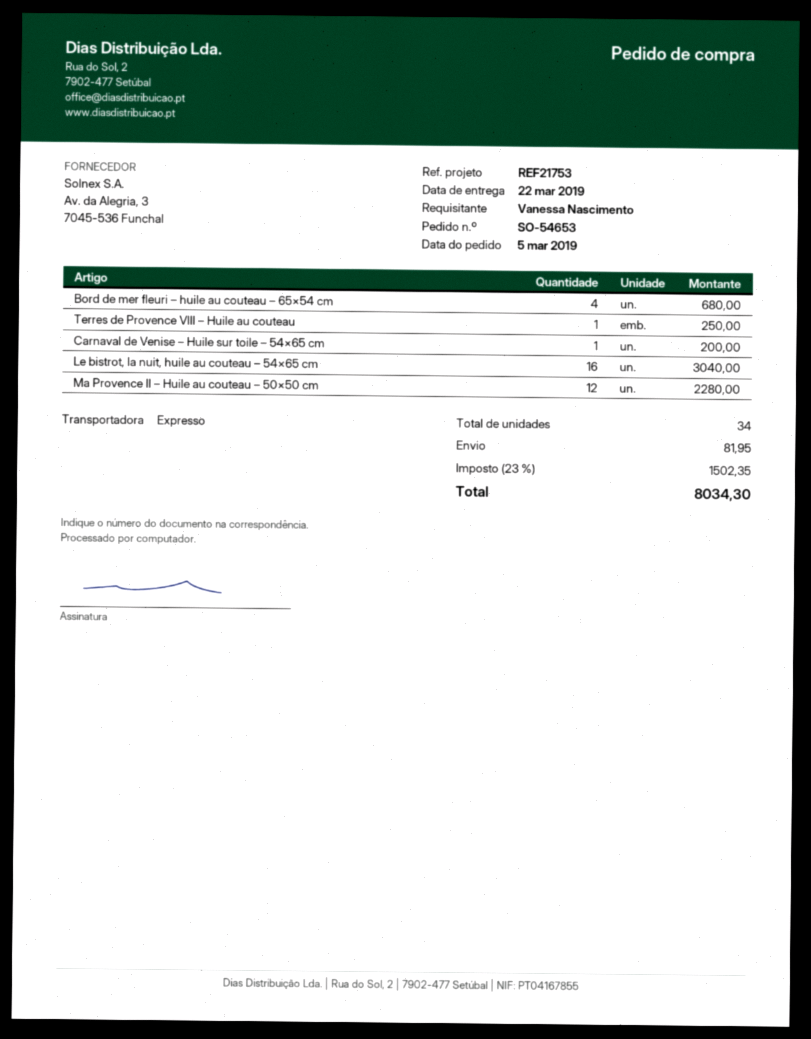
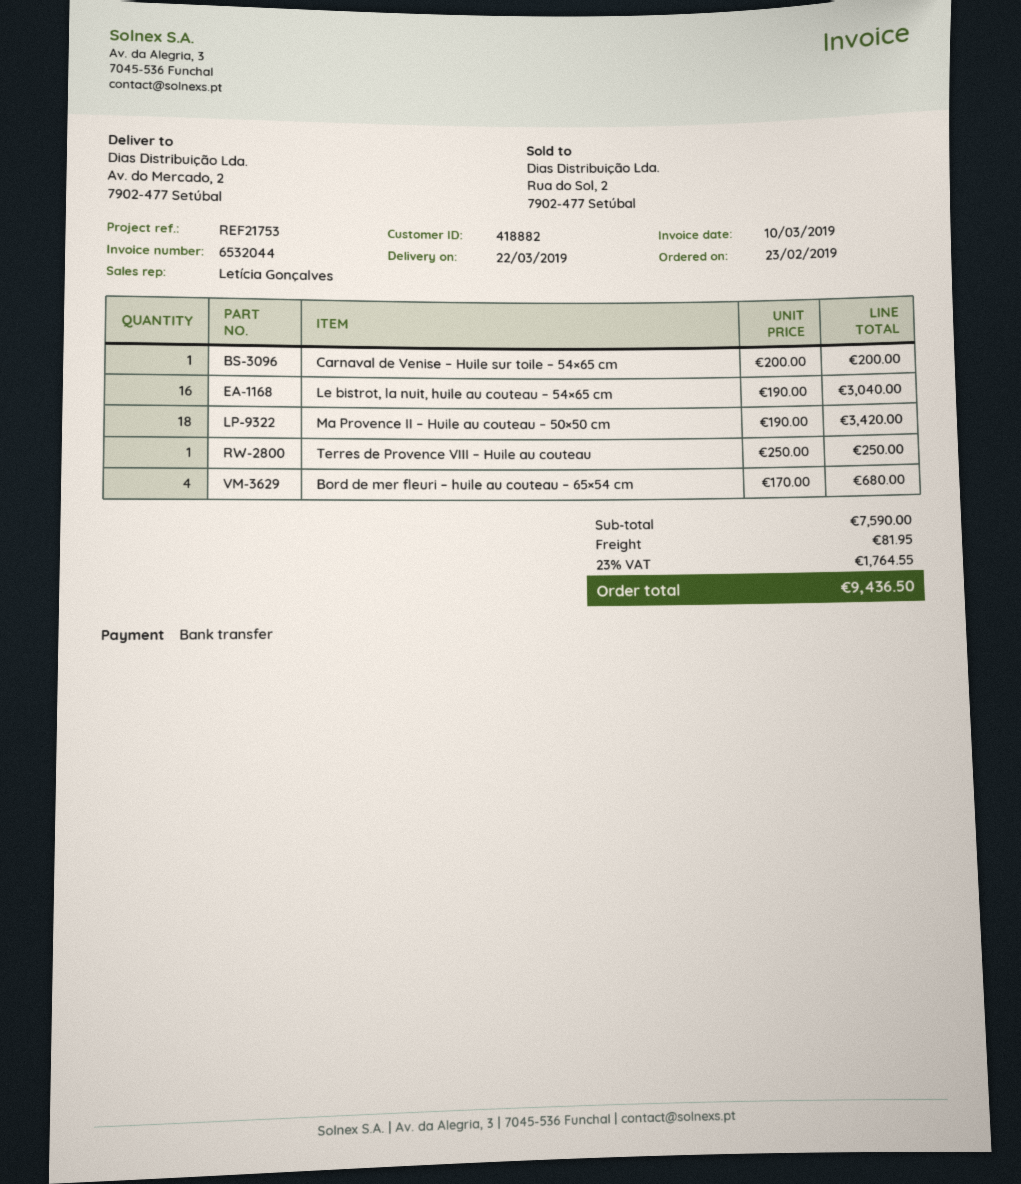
order date: 2019-03-05 -> 2019-02-23
Ma Provence II – Huile au couteau – 50×50 cm: 12 for 2280.00 -> 18 for 3420.00
tax: 23% = 1502.35 -> 23% = 1764.55
total: 8034.30 -> 9436.50

